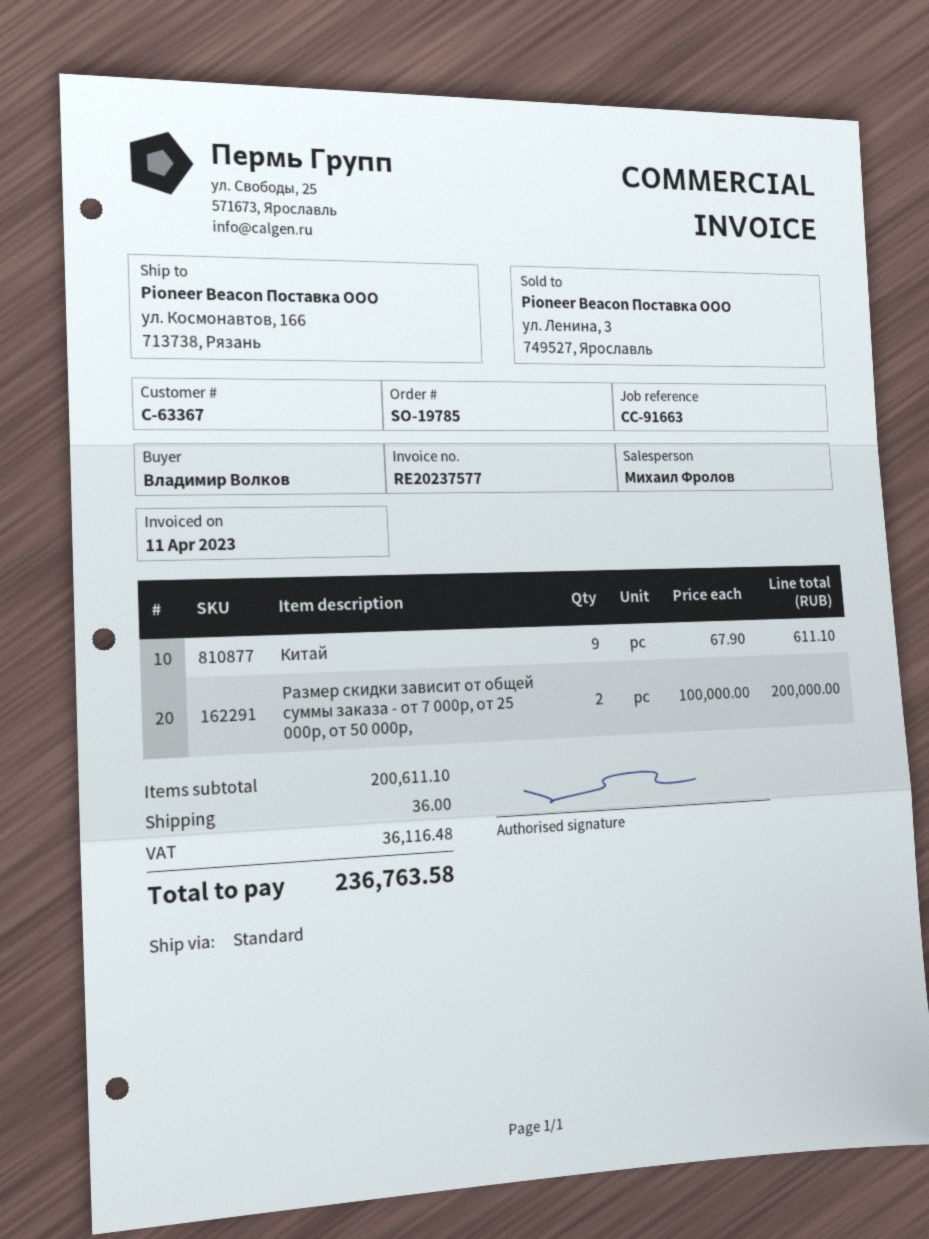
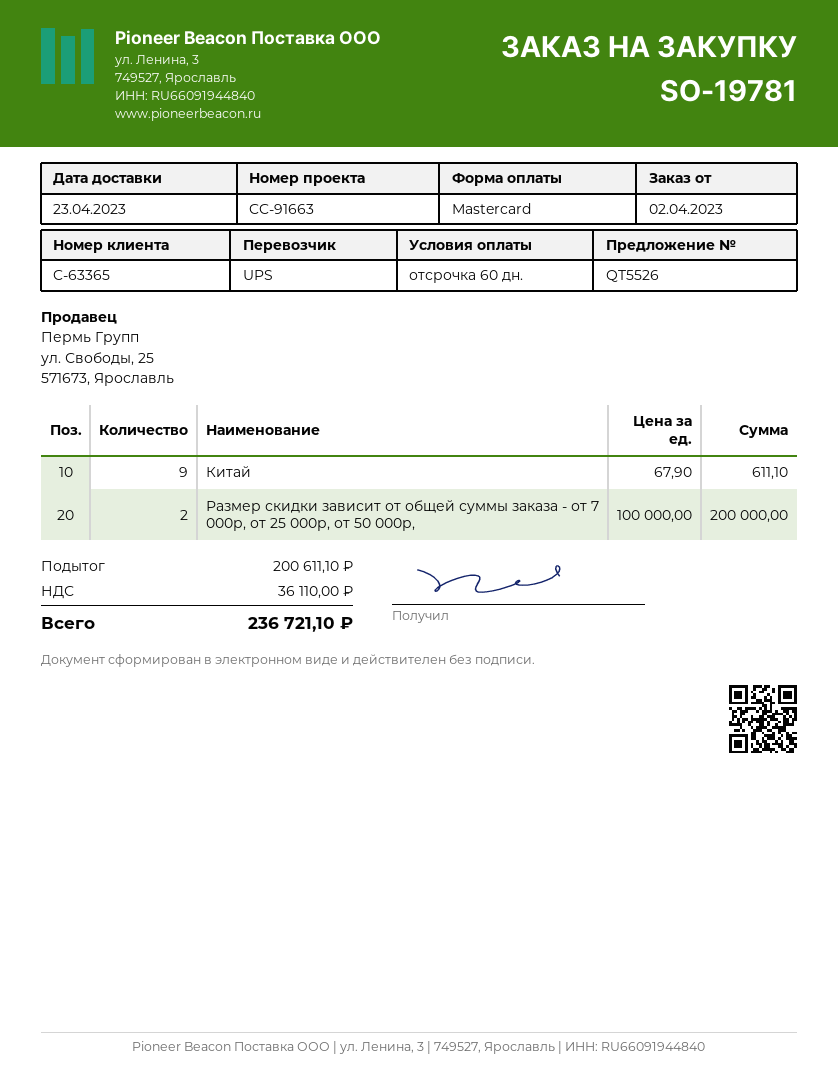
order number: SO-19785 -> SO-19781
customer number: C-63367 -> C-63365
shipping method: standard -> UPS
shipping: 36.00 -> none
tax: 36116.48 -> 36110.00
total: 236763.58 -> 236721.10

